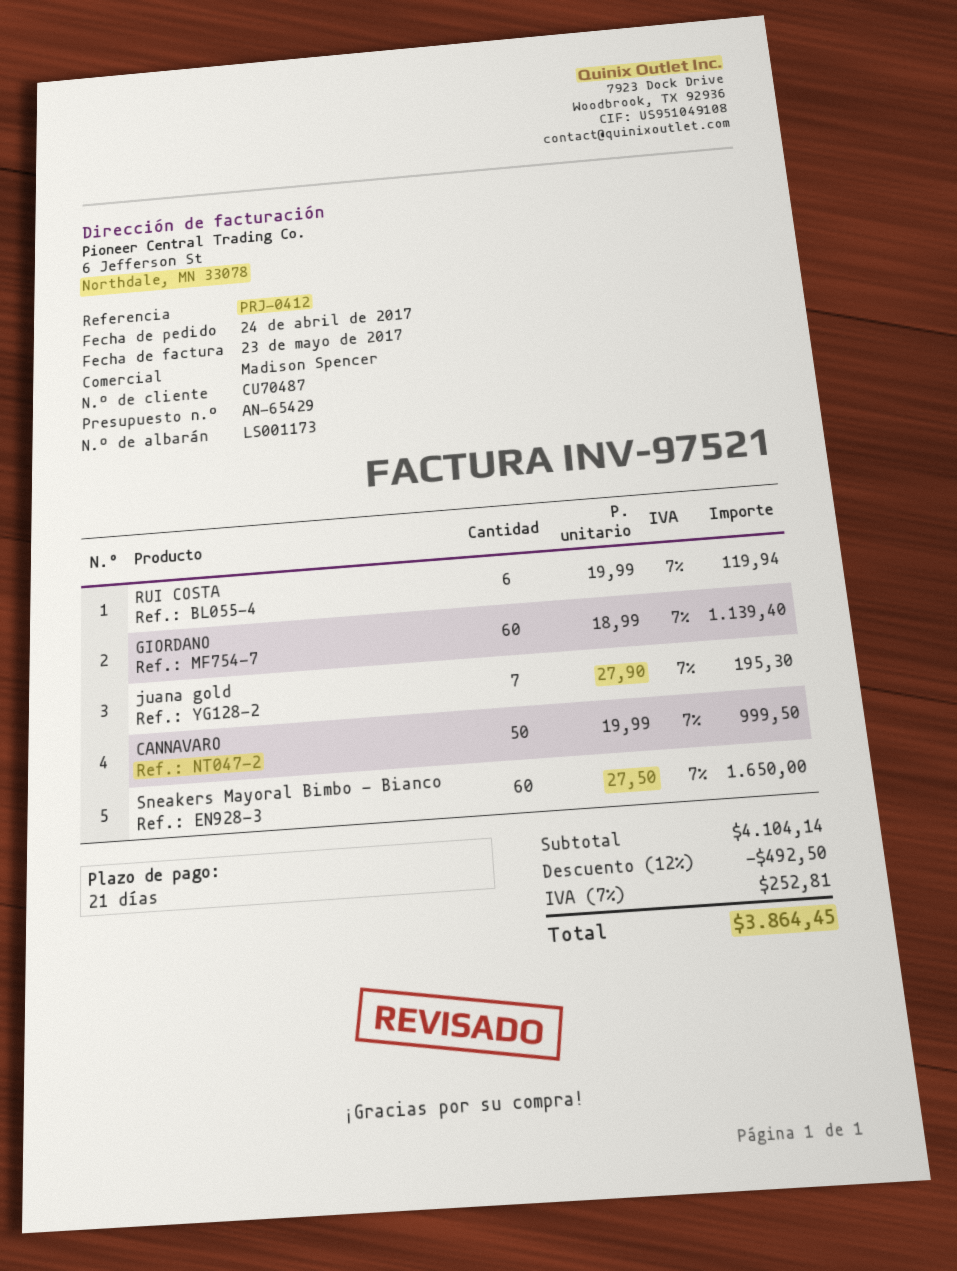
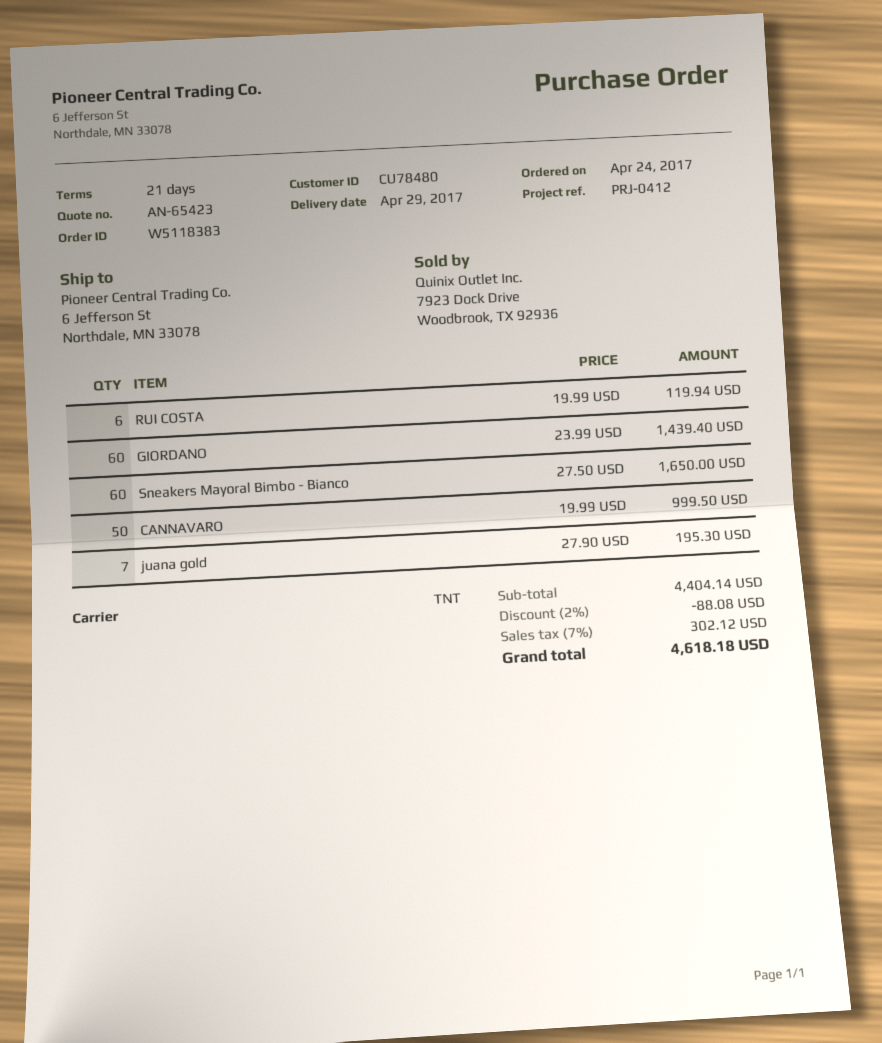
quote number: AN-65429 -> AN-65423
customer number: CU70487 -> CU78480
GIORDANO: 60 x 18.99 = 1139.40 -> 60 x 23.99 = 1439.40
subtotal: 4104.14 -> 4404.14
discount: 12% = 492.50 -> 2% = 88.08
tax: 7% = 252.81 -> 7% = 302.12
total: 3864.45 -> 4618.18

